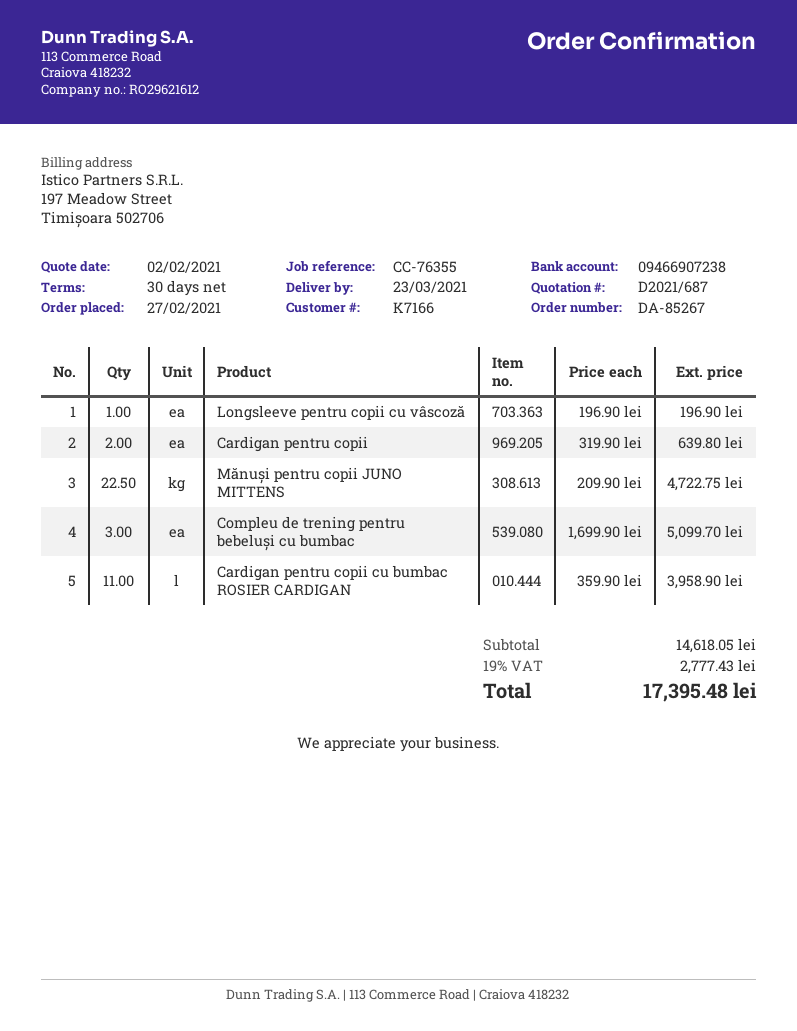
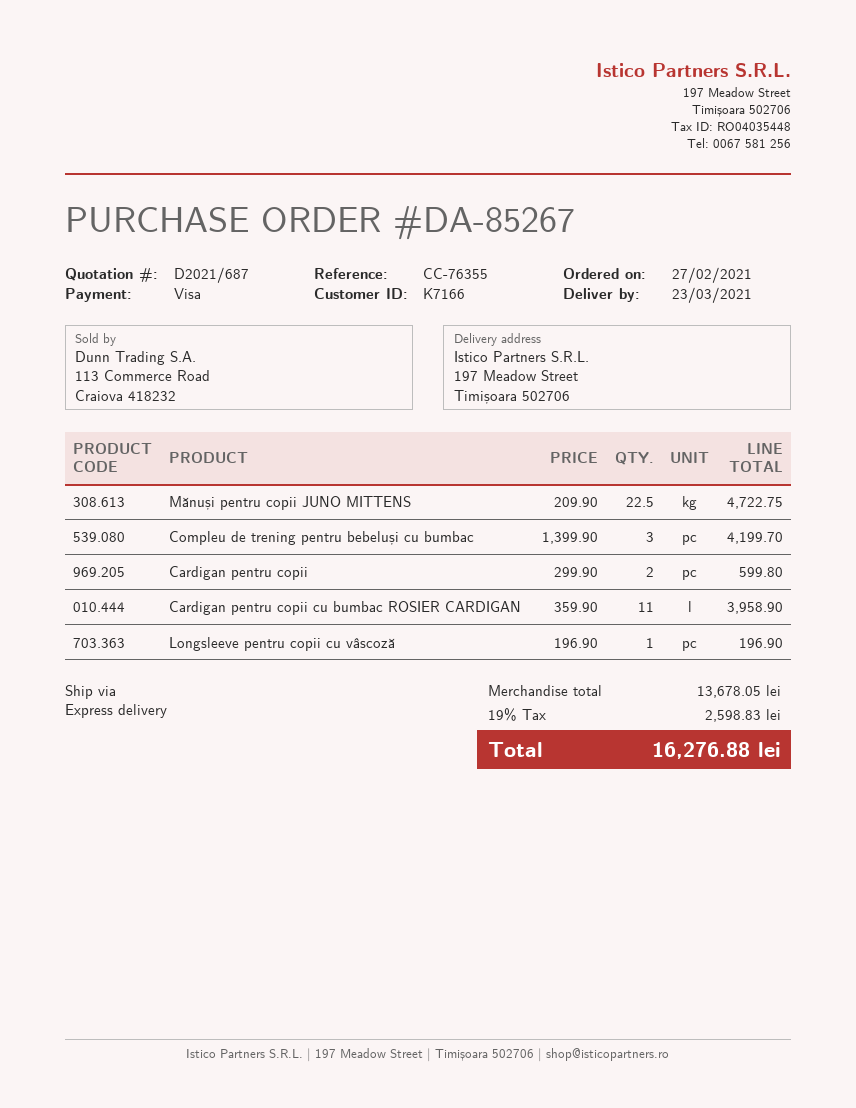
Cardigan pentru copii: 2 x 319.90 = 639.80 -> 2 x 299.90 = 599.80
Compleu de trening pentru bebeluși cu bumbac: 3 x 1699.90 = 5099.70 -> 3 x 1399.90 = 4199.70
subtotal: 14618.05 -> 13678.05
tax: 19% = 2777.43 -> 19% = 2598.83
total: 17395.48 -> 16276.88

